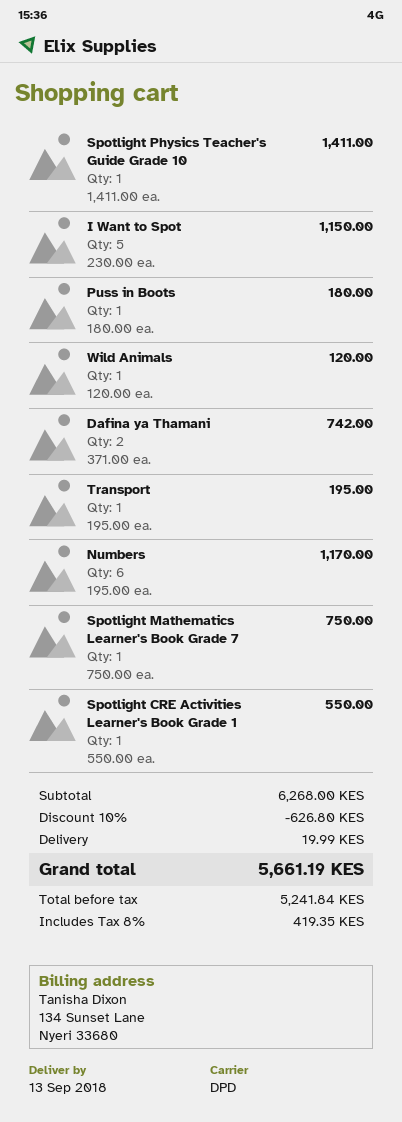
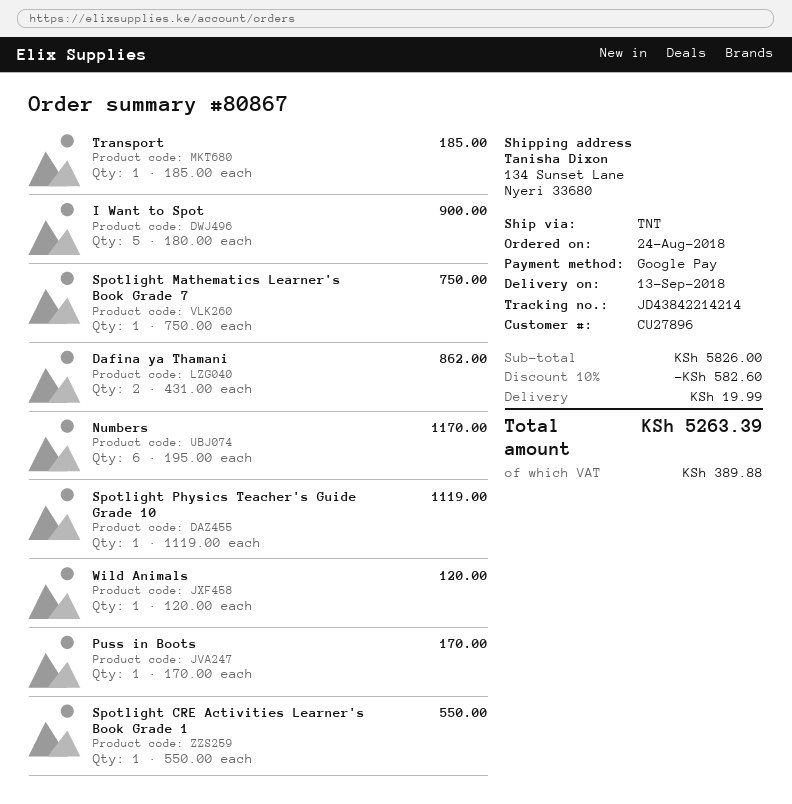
shipping method: DPD -> TNT
Spotlight Physics Teacher's Guide Grade 10: 1 x 1411.00 = 1411.00 -> 1 x 1119.00 = 1119.00
I Want to Spot: 5 x 230.00 = 1150.00 -> 5 x 180.00 = 900.00
Puss in Boots: 1 x 180.00 = 180.00 -> 1 x 170.00 = 170.00
Dafina ya Thamani: 2 x 371.00 = 742.00 -> 2 x 431.00 = 862.00
Transport: 1 x 195.00 = 195.00 -> 1 x 185.00 = 185.00
subtotal: 6268.00 -> 5826.00
discount: 10% = 626.80 -> 10% = 582.60
tax: 419.35 -> 389.88
total: 5661.19 -> 5263.39

